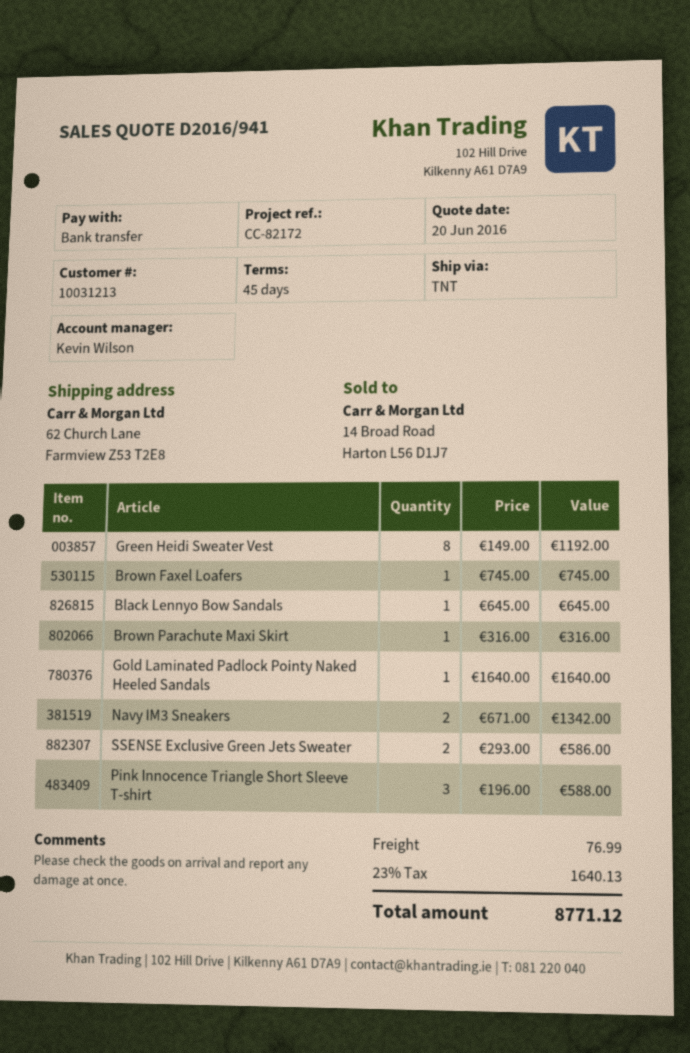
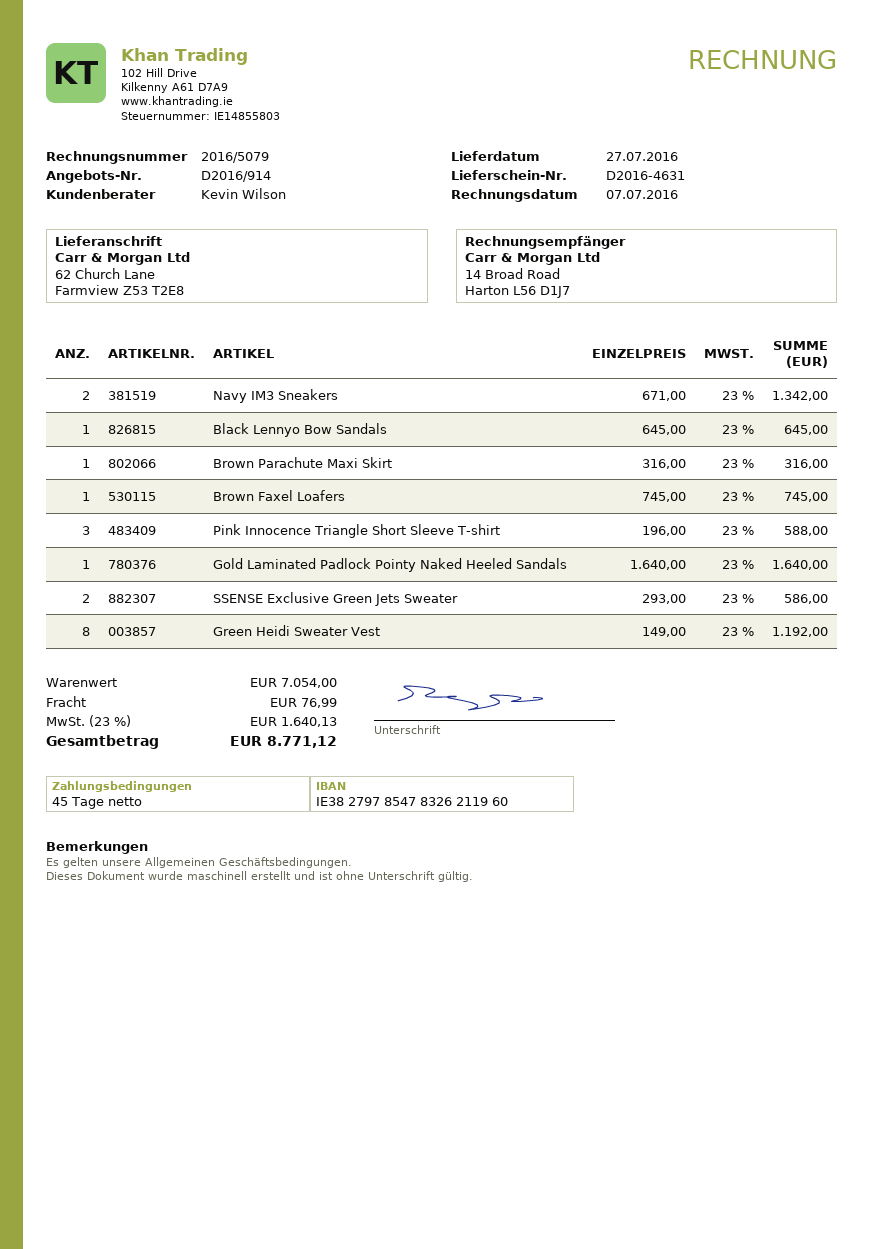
quote number: D2016/941 -> D2016/914

